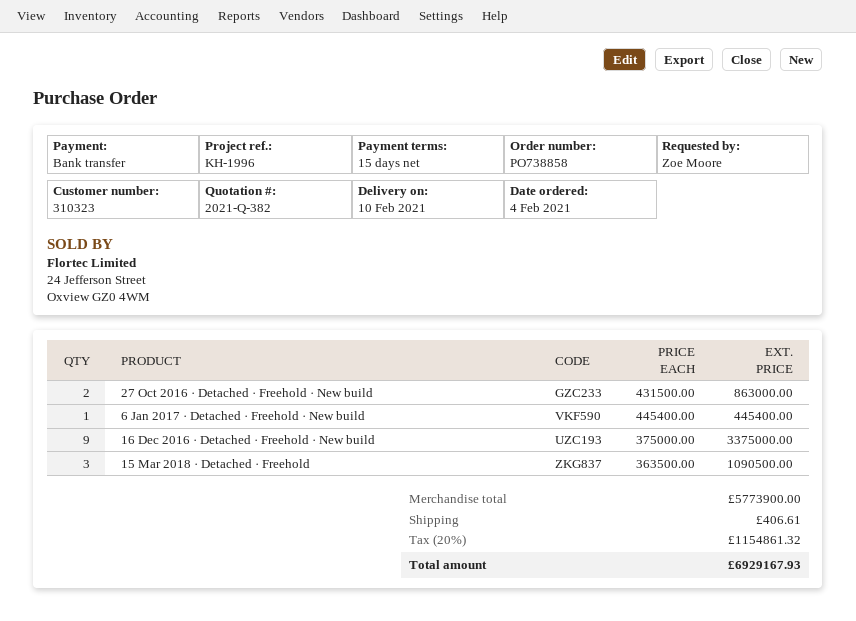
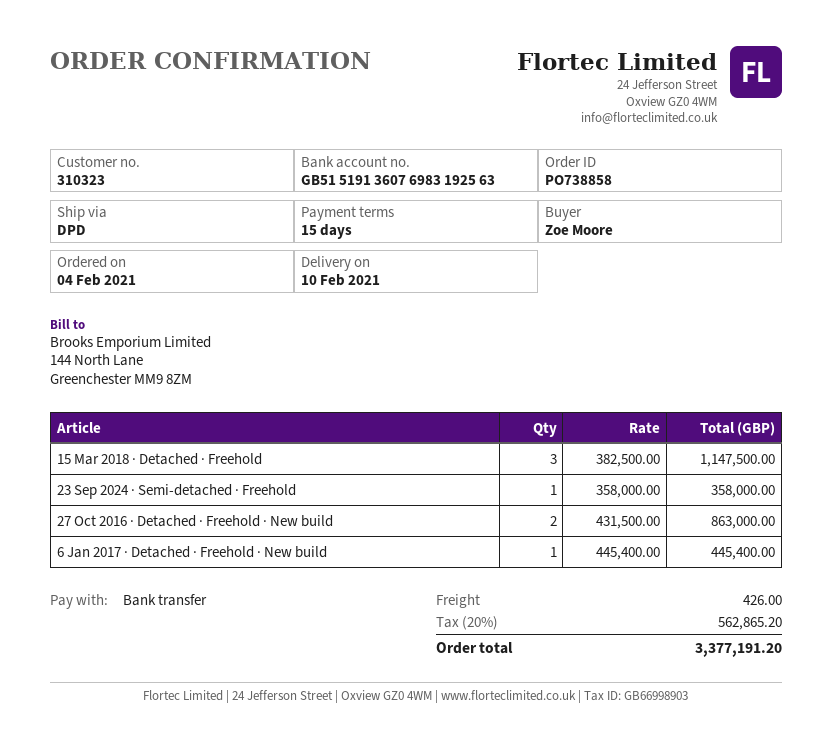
16 Dec 2016 · Detached · Freehold · New build: 9 x 375000.00 = 3375000.00 -> none
15 Mar 2018 · Detached · Freehold: 3 x 363500.00 = 1090500.00 -> 3 x 382500.00 = 1147500.00
23 Sep 2024 · Semi-detached · Freehold: none -> 1 x 358000.00 = 358000.00
shipping: 406.61 -> 426.00
tax: 20% = 1154861.32 -> 20% = 562865.20
total: 6929167.93 -> 3377191.20

